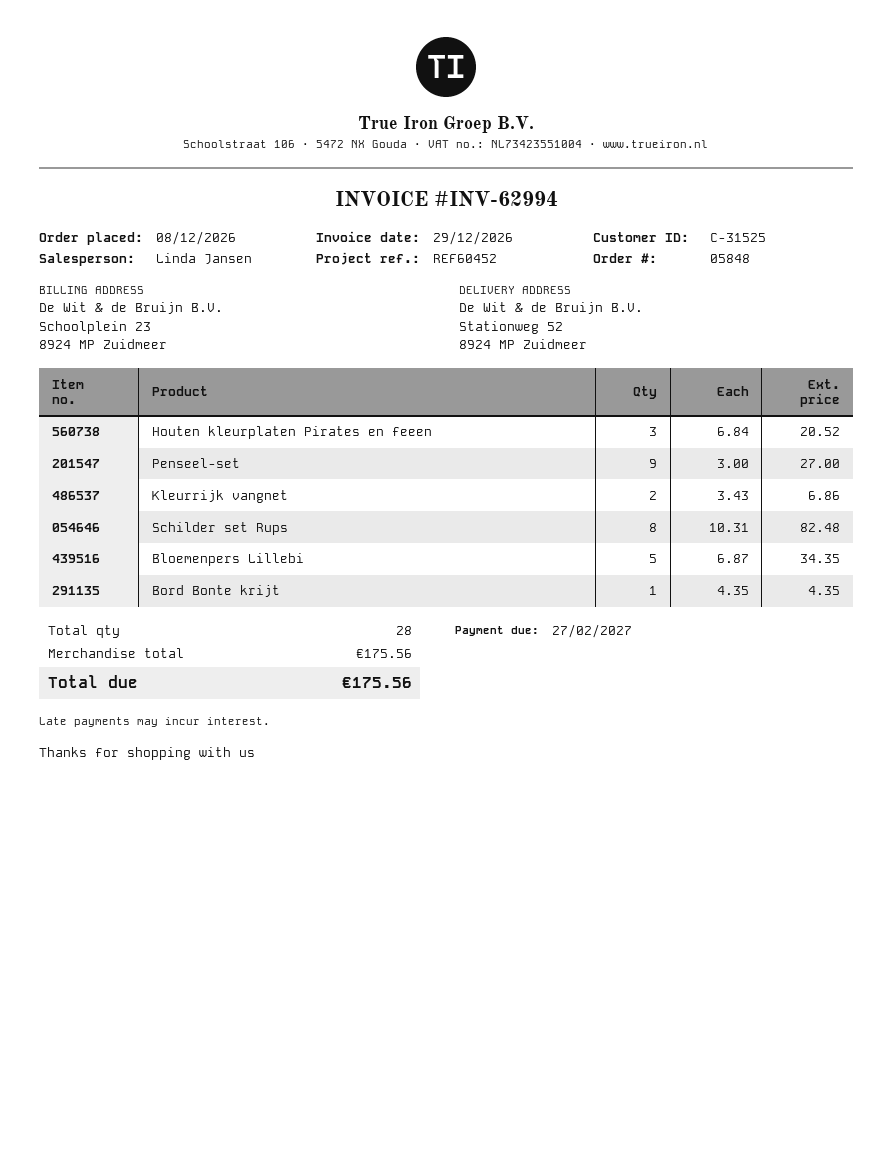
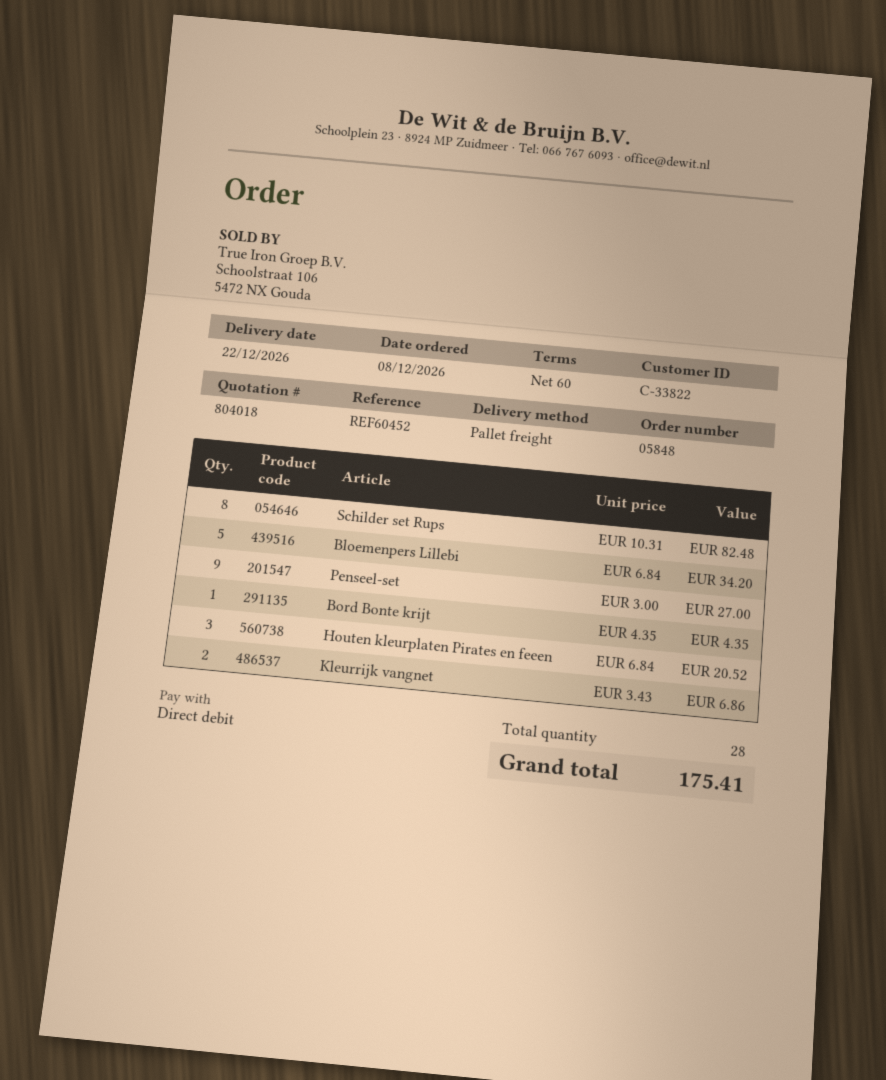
customer number: C-31525 -> C-33822
Bloemenpers Lillebi: 5 x 6.87 = 34.35 -> 5 x 6.84 = 34.20
total: 175.56 -> 175.41

